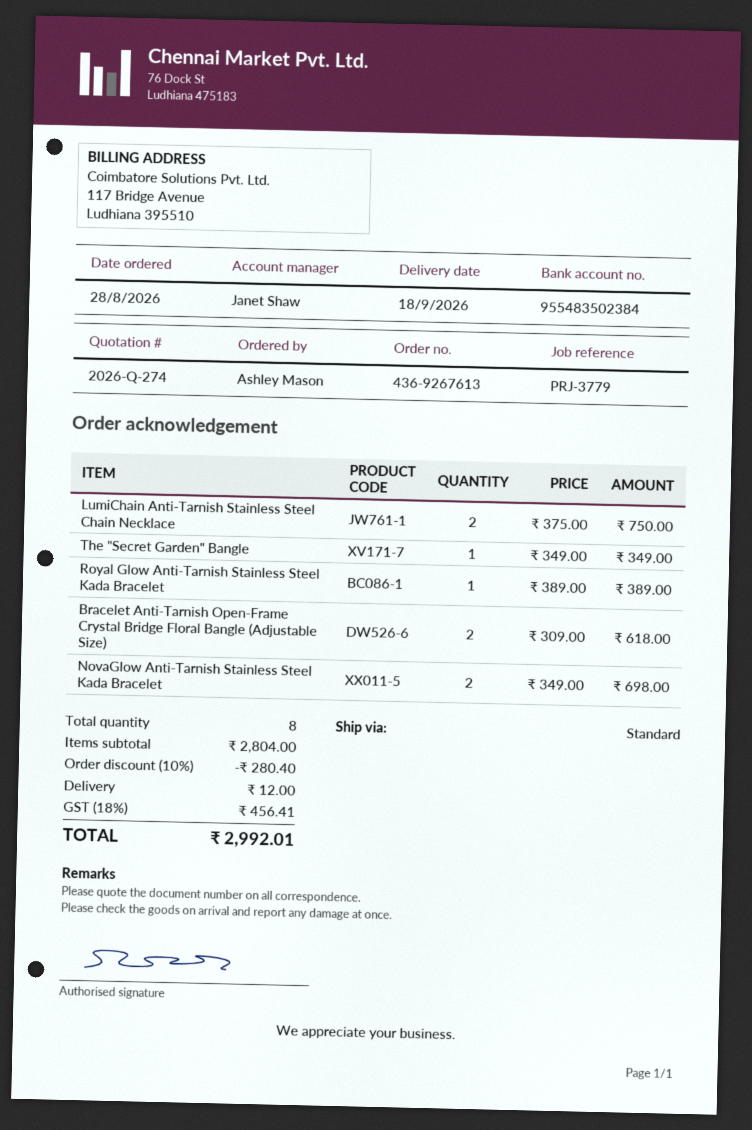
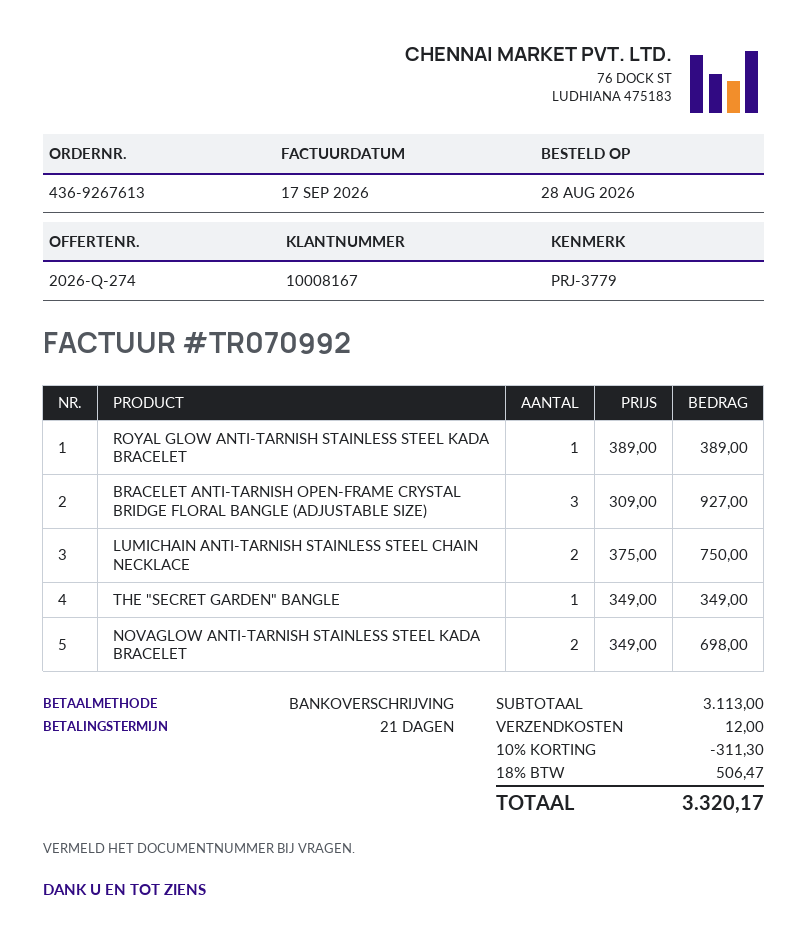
Bracelet Anti-Tarnish Open-Frame Crystal Bridge Floral Bangle (Adjustable Size): 2 x 309.00 = 618.00 -> 3 x 309.00 = 927.00
subtotal: 2804.00 -> 3113.00
discount: 10% = 280.40 -> 10% = 311.30
tax: 18% = 456.41 -> 18% = 506.47
total: 2992.01 -> 3320.17

